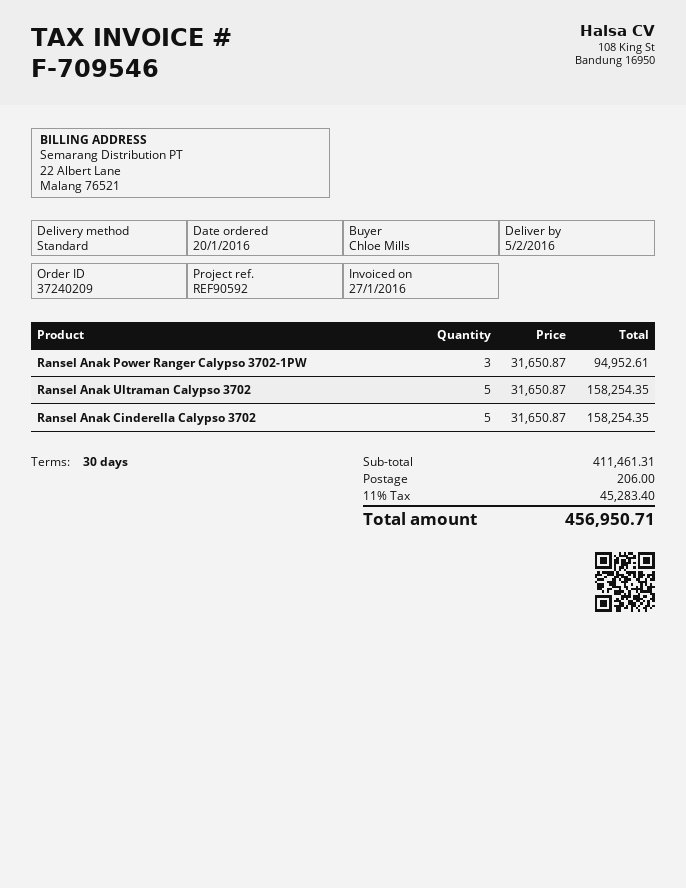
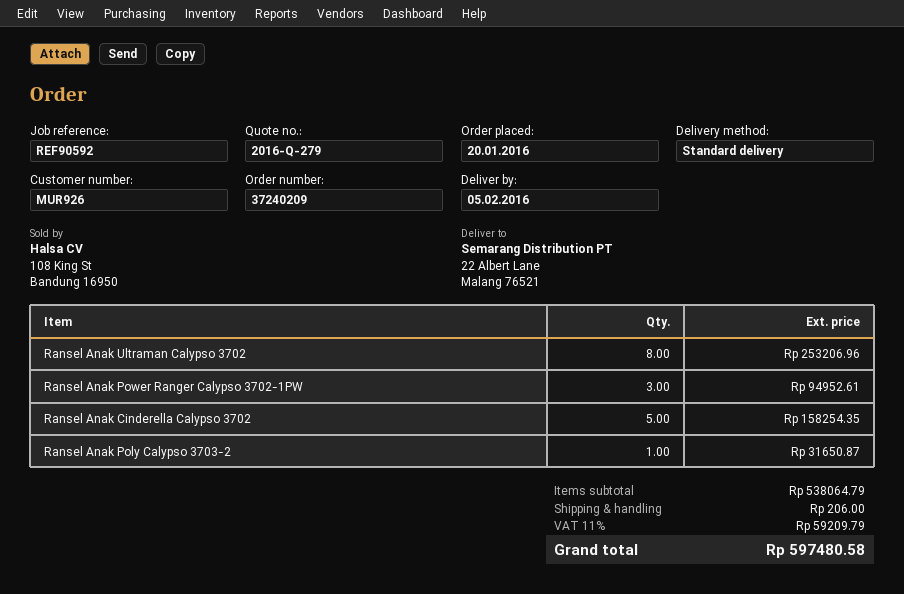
Ransel Anak Ultraman Calypso 3702: 5 for 158254.35 -> 8 for 253206.96
Ransel Anak Poly Calypso 3703-2: none -> 1 for 31650.87
subtotal: 411461.31 -> 538064.79
tax: 11% = 45283.40 -> 11% = 59209.79
total: 456950.71 -> 597480.58

